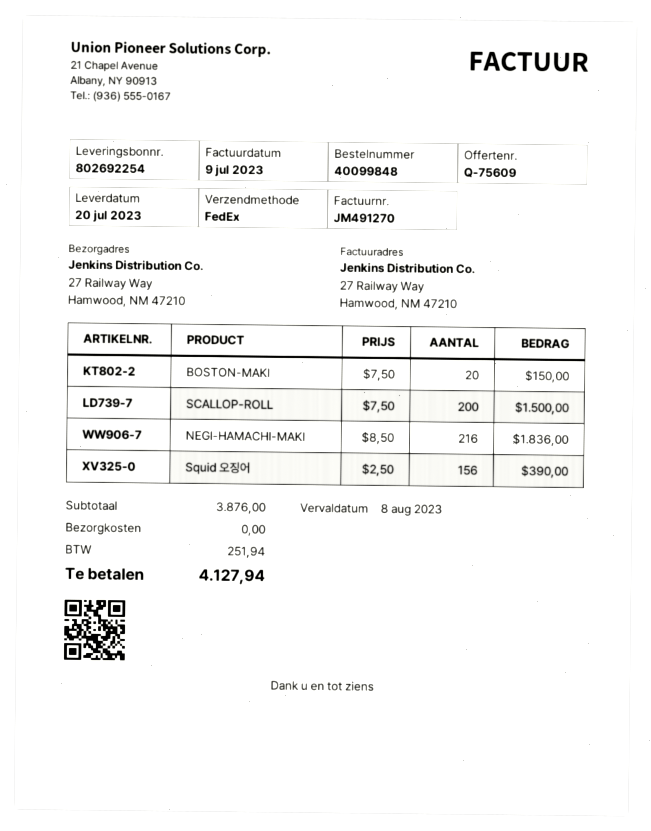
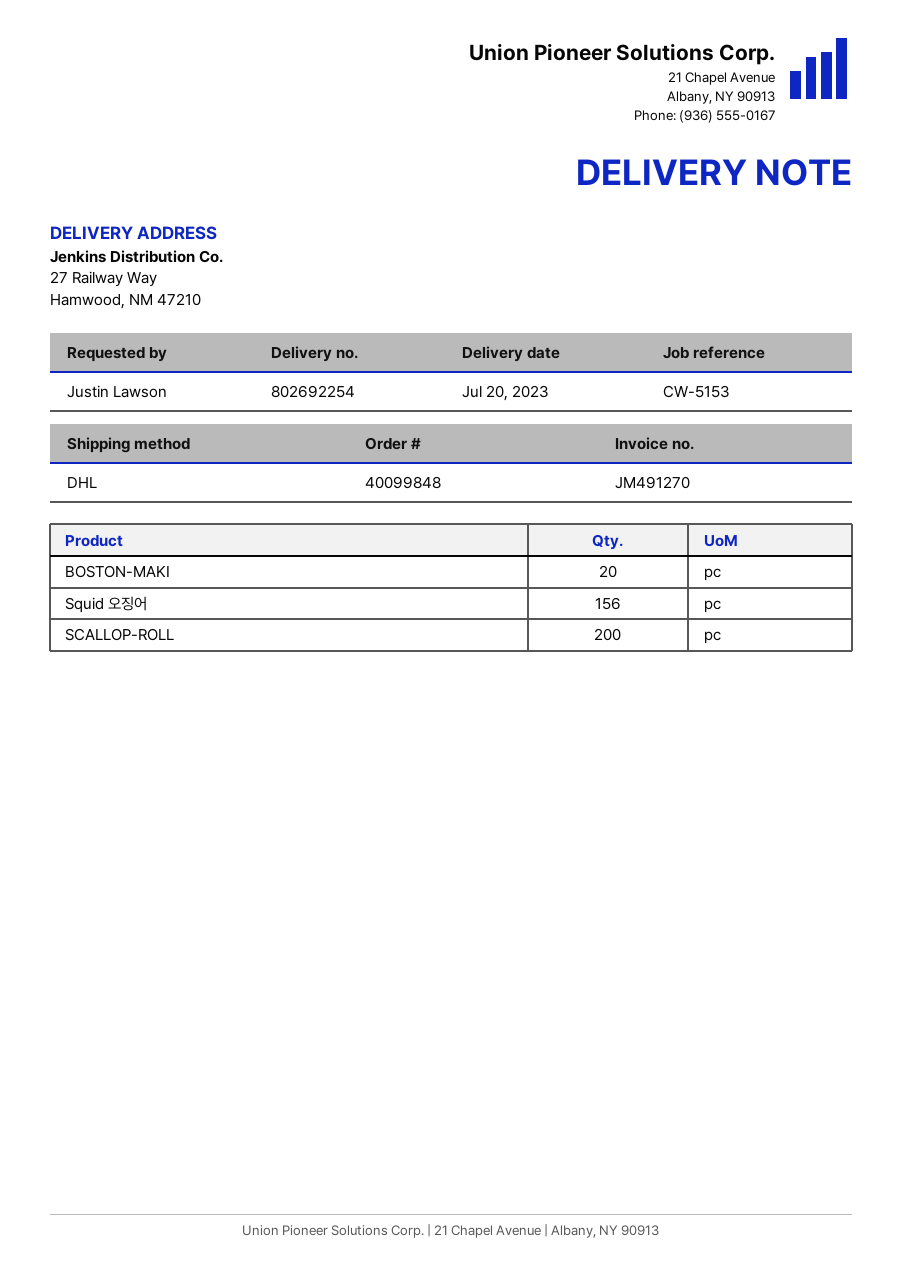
shipping method: FedEx -> DHL
NEGI-HAMACHI-MAKI: 216 -> none

